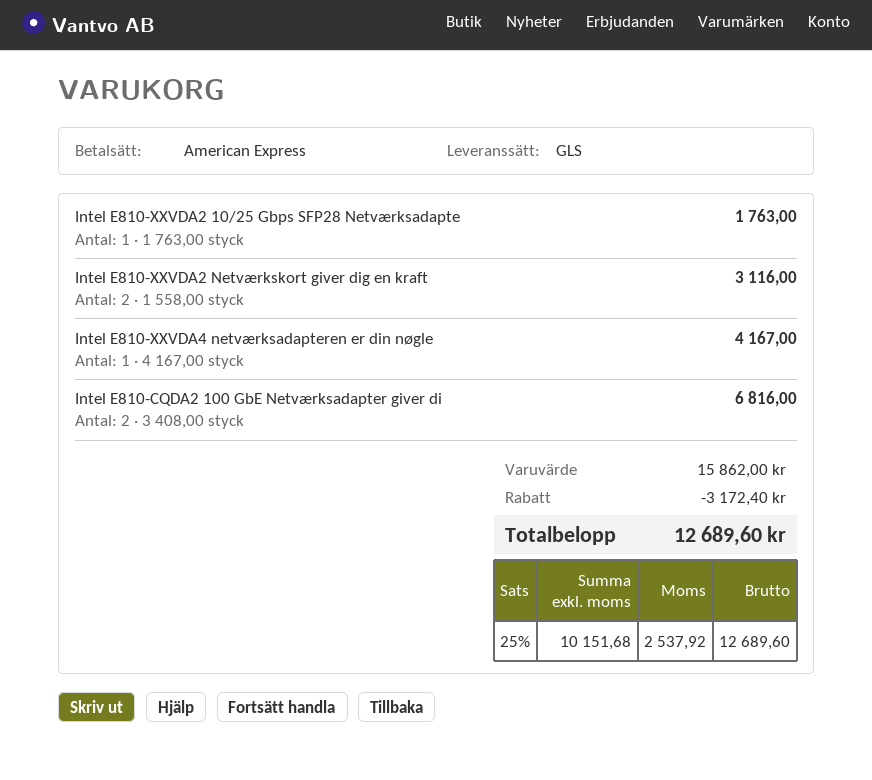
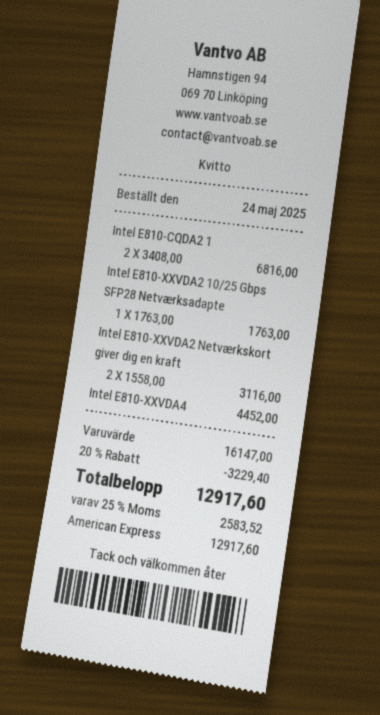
Intel E810-XXVDA4 netværksadapteren er din nøgle: 1 x 4167.00 = 4167.00 -> 1 x 4452.00 = 4452.00
subtotal: 15862.00 -> 16147.00
discount: 3172.40 -> 3229.40
tax: 25% = 2537.92 -> 25% = 2583.52
total: 12689.60 -> 12917.60

